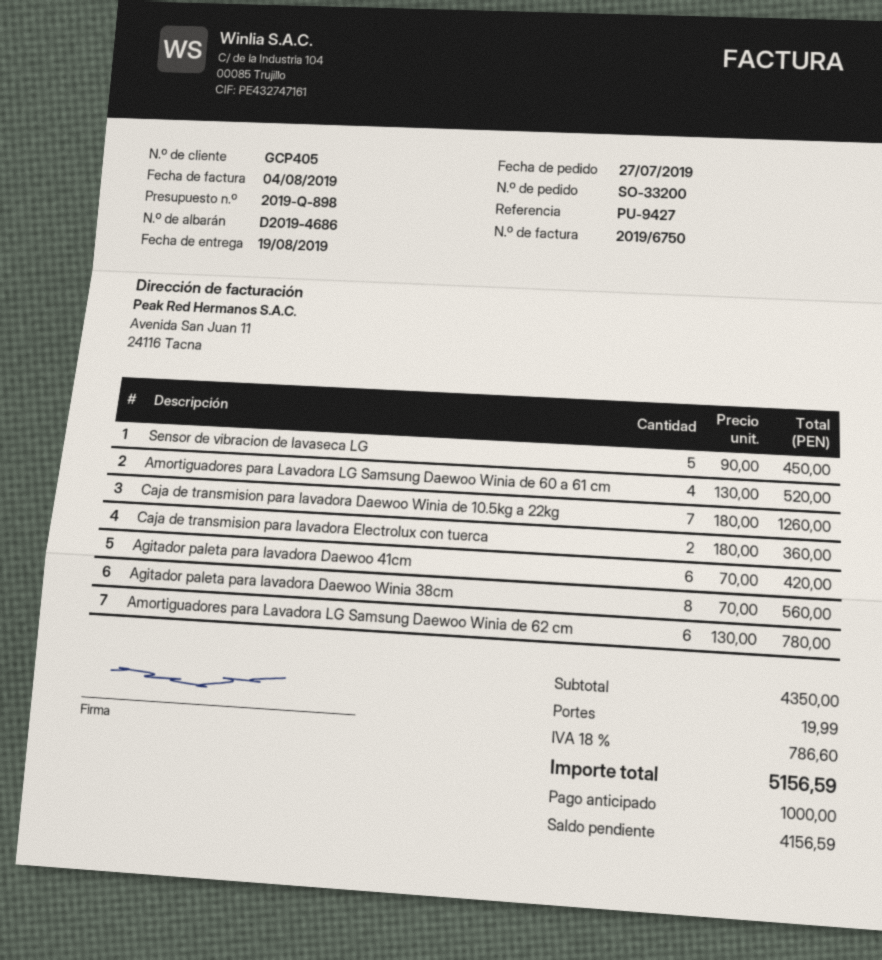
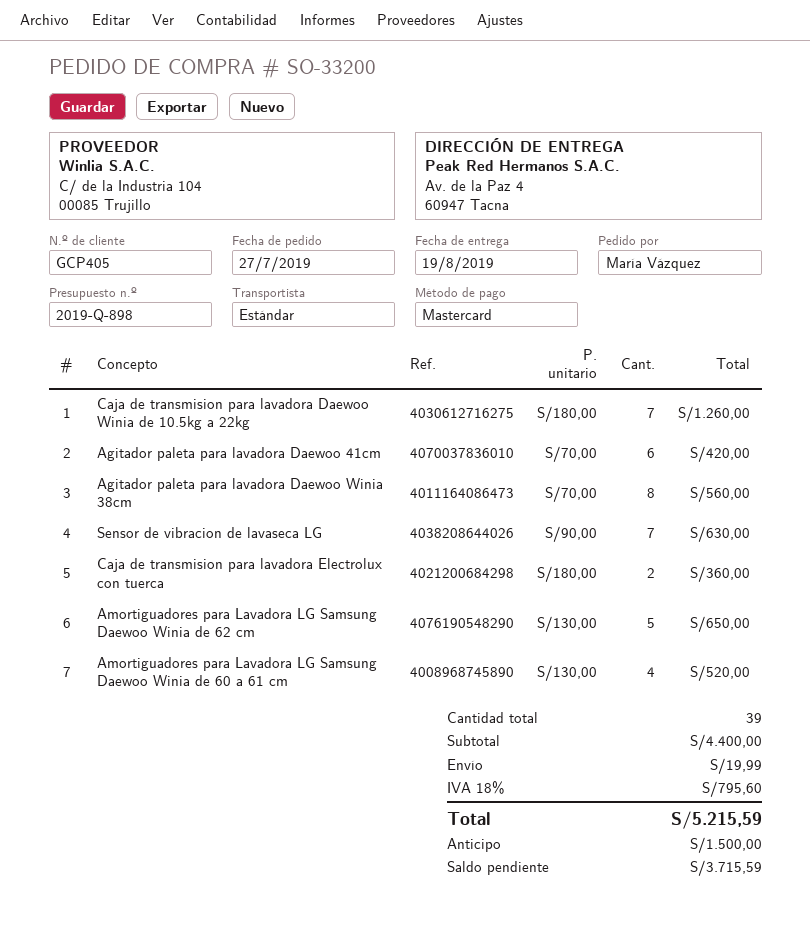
Sensor de vibracion de lavaseca LG: 5 x 90.00 = 450.00 -> 7 x 90.00 = 630.00
Amortiguadores para Lavadora LG Samsung Daewoo Winia de 62 cm: 6 x 130.00 = 780.00 -> 5 x 130.00 = 650.00
subtotal: 4350.00 -> 4400.00
tax: 18% = 786.60 -> 18% = 795.60
total: 5156.59 -> 5215.59
deposit: 1000.00 -> 1500.00
balance: 4156.59 -> 3715.59

